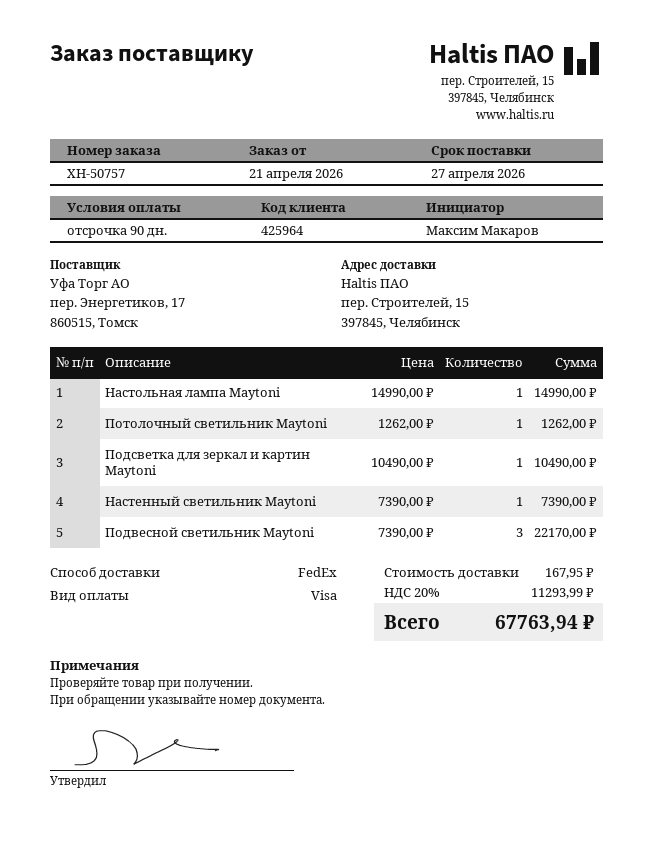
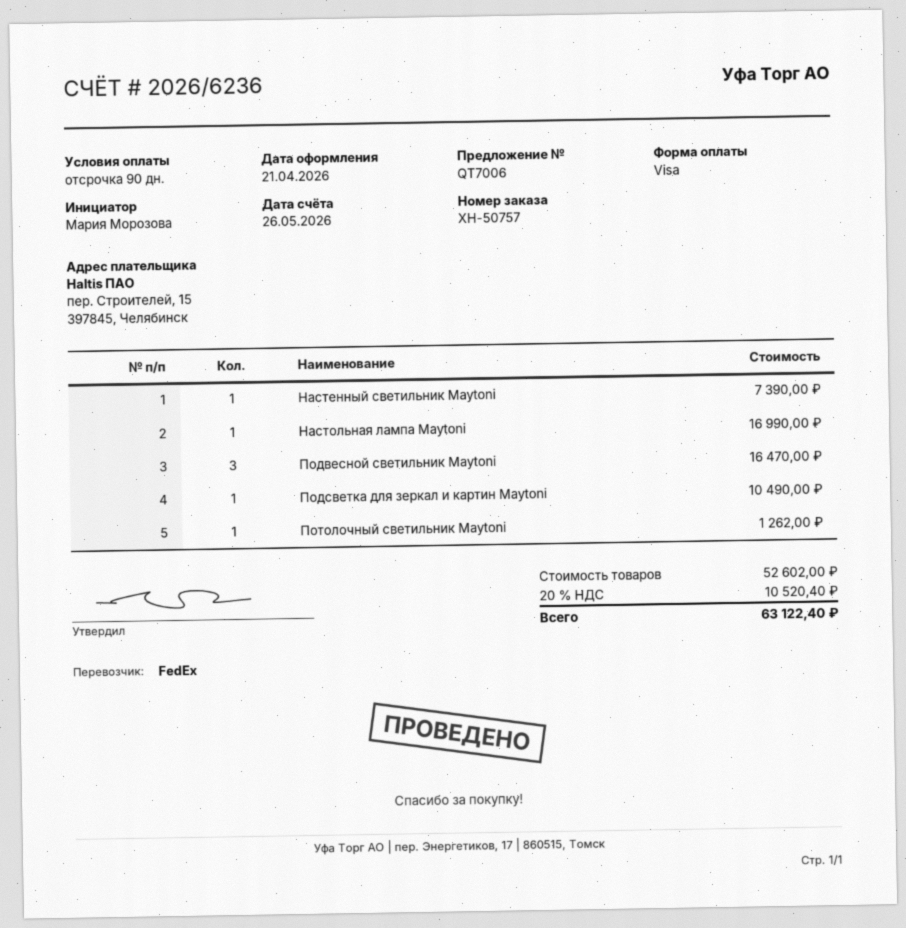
ordered by: Максим Макаров -> Мария Морозова
Настольная лампа Maytoni: 1 for 14990.00 -> 1 for 16990.00
Подвесной светильник Maytoni: 3 for 22170.00 -> 3 for 16470.00
shipping: 167.95 -> none
tax: 20% = 11293.99 -> 20% = 10520.40
total: 67763.94 -> 63122.40

